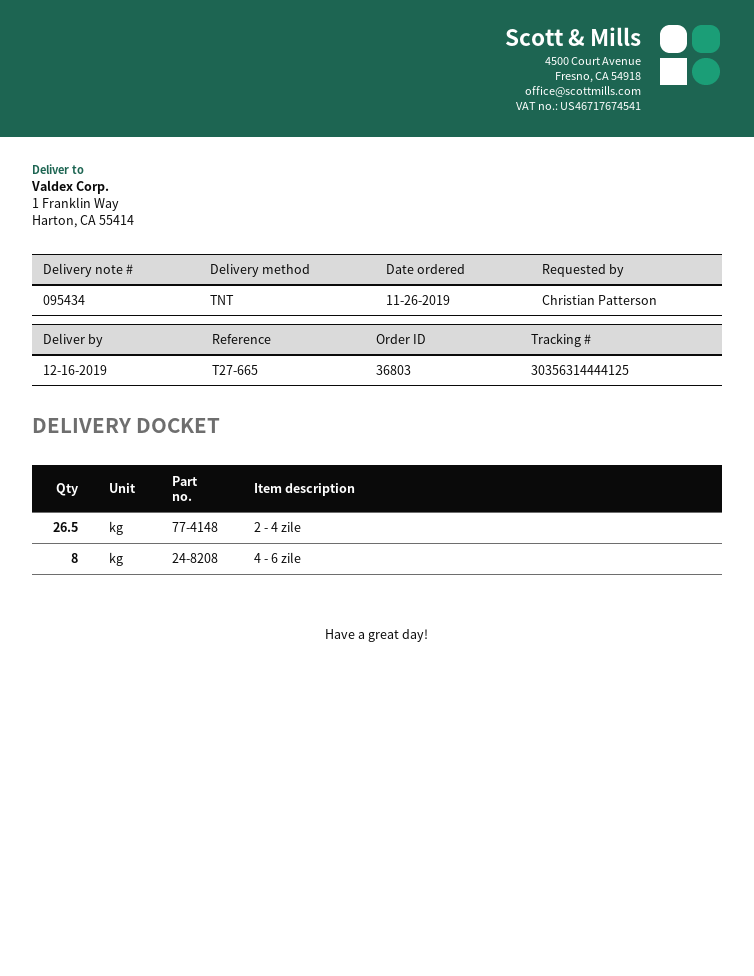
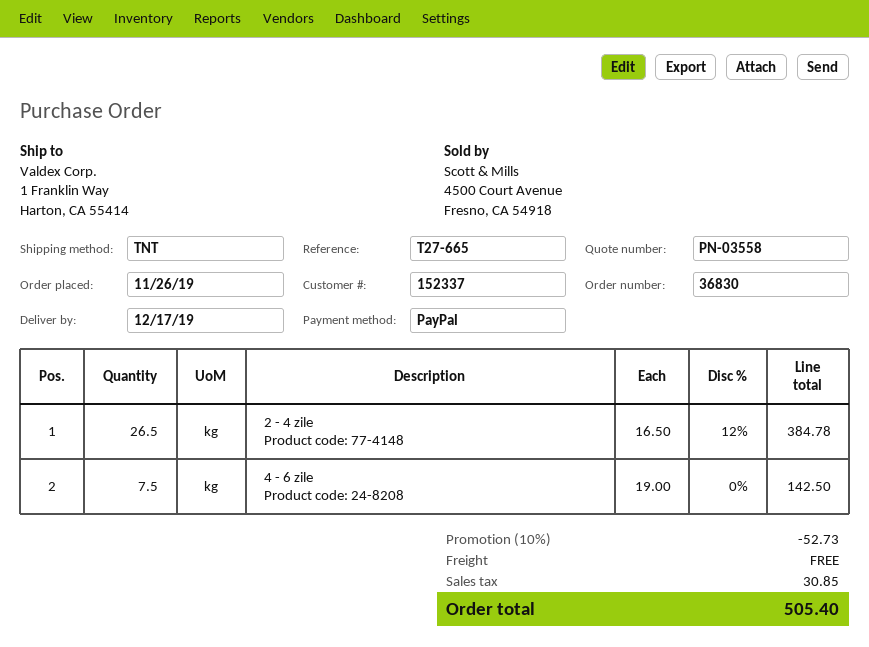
order number: 36803 -> 36830
delivery date: 2019-12-16 -> 2019-12-17
4 - 6 zile: 8 -> 7.5

